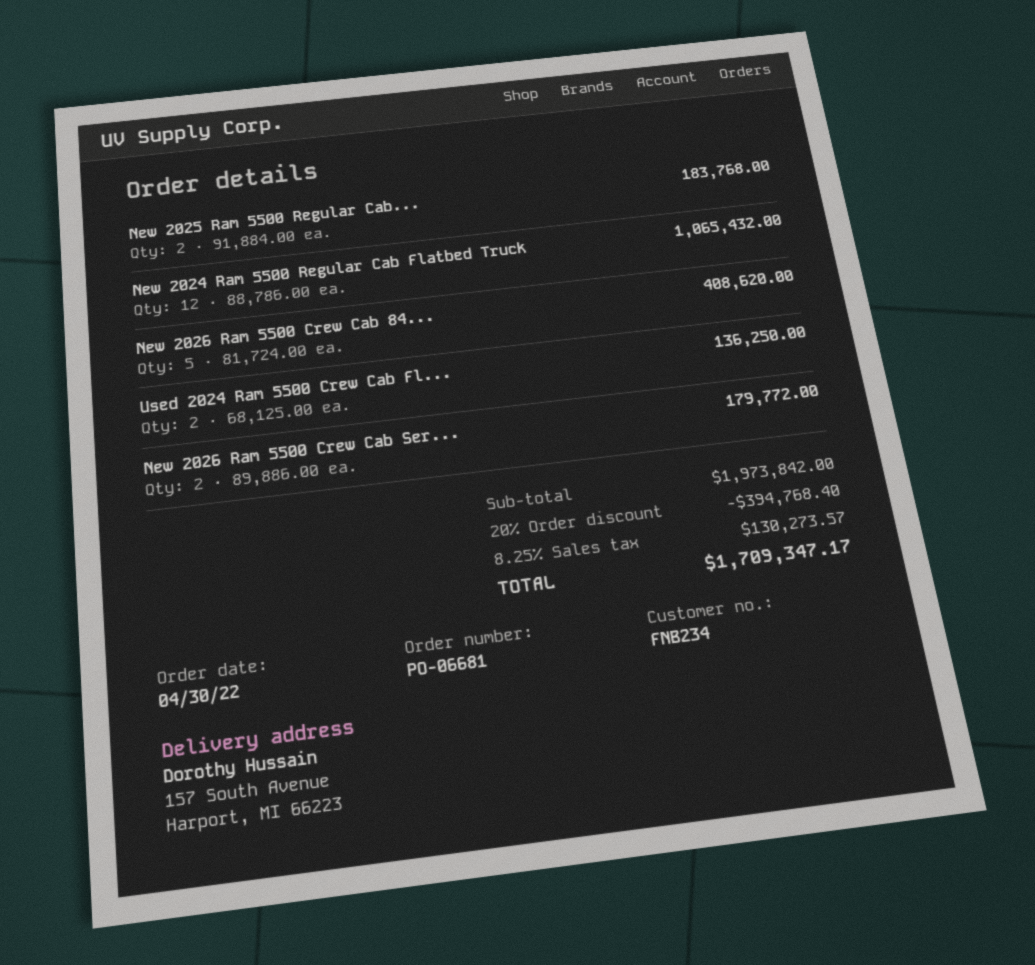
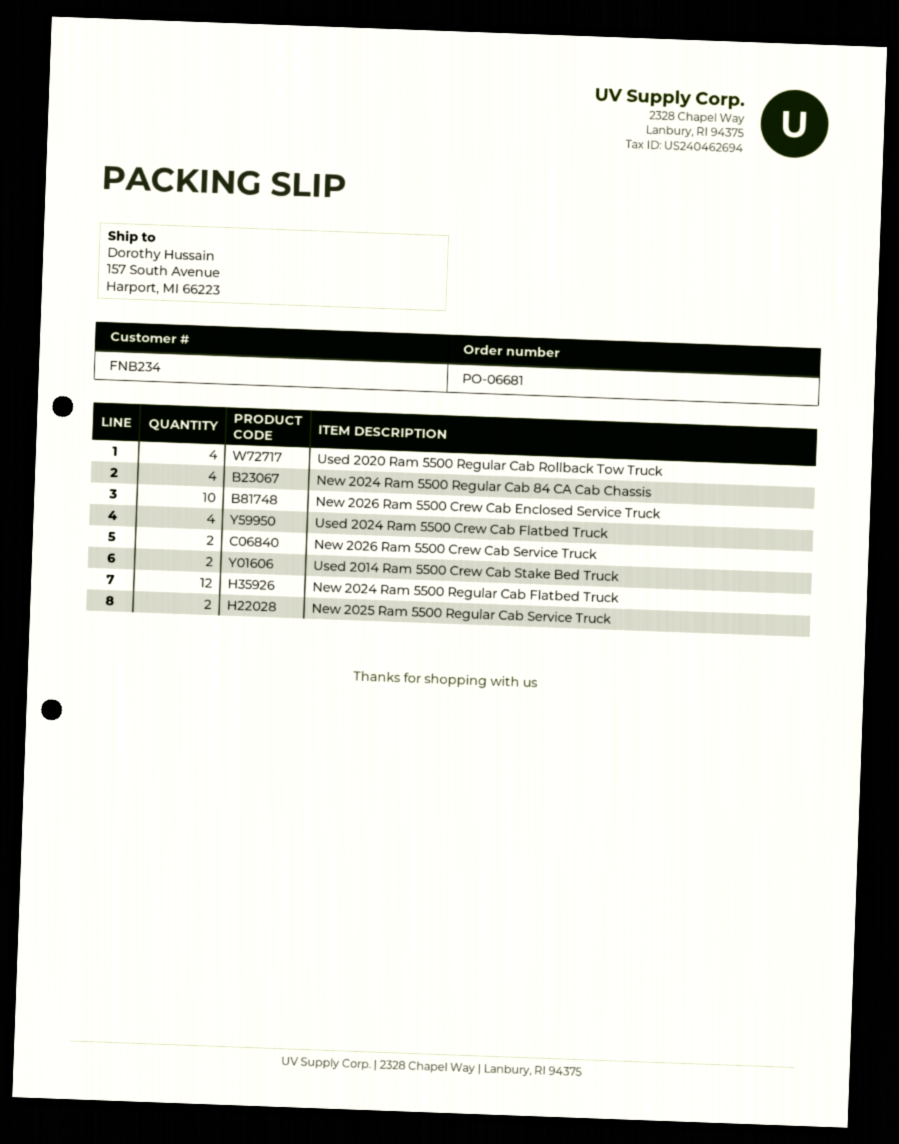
New 2026 Ram 5500 Crew Cab 84...: 5 -> none
Used 2024 Ram 5500 Crew Cab Fl...: 2 -> 4
Used 2020 Ram 5500 Regular Cab Rollback Tow Truck: none -> 4
New 2024 Ram 5500 Regular Cab 84 CA Cab Chassis: none -> 4
New 2026 Ram 5500 Crew Cab Enclosed Service Truck: none -> 10
Used 2014 Ram 5500 Crew Cab Stake Bed Truck: none -> 2

